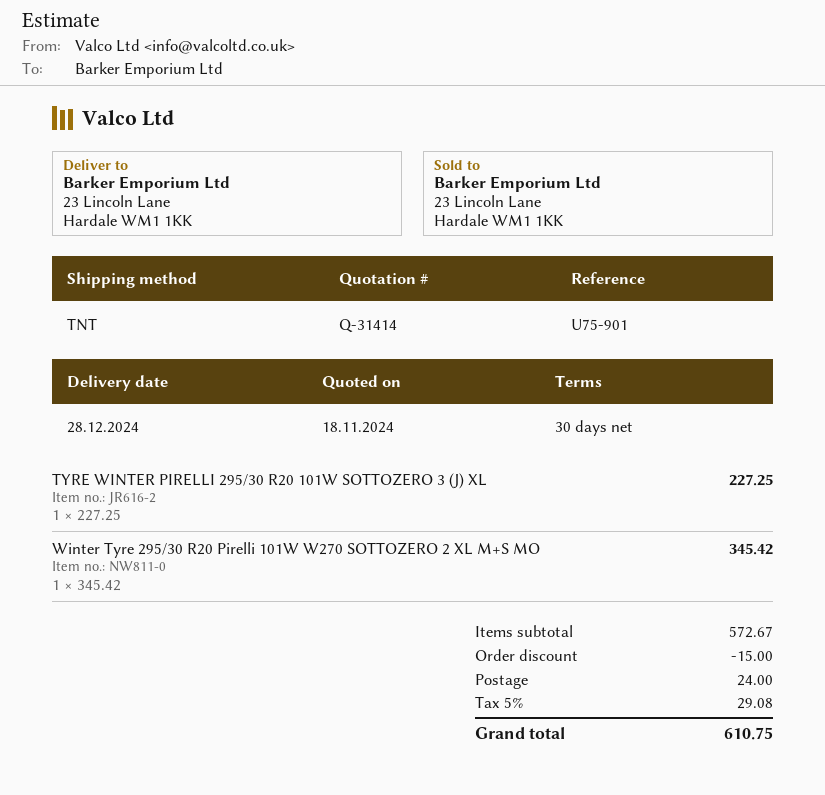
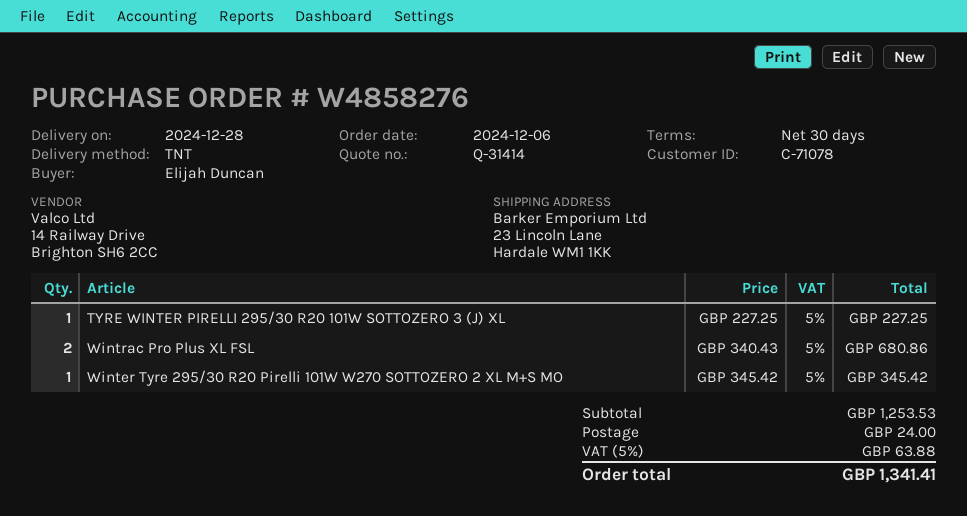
Wintrac Pro Plus XL FSL: none -> 2 x 340.43 = 680.86
subtotal: 572.67 -> 1253.53
discount: 15.00 -> none
tax: 5% = 29.08 -> 5% = 63.88
total: 610.75 -> 1341.41

